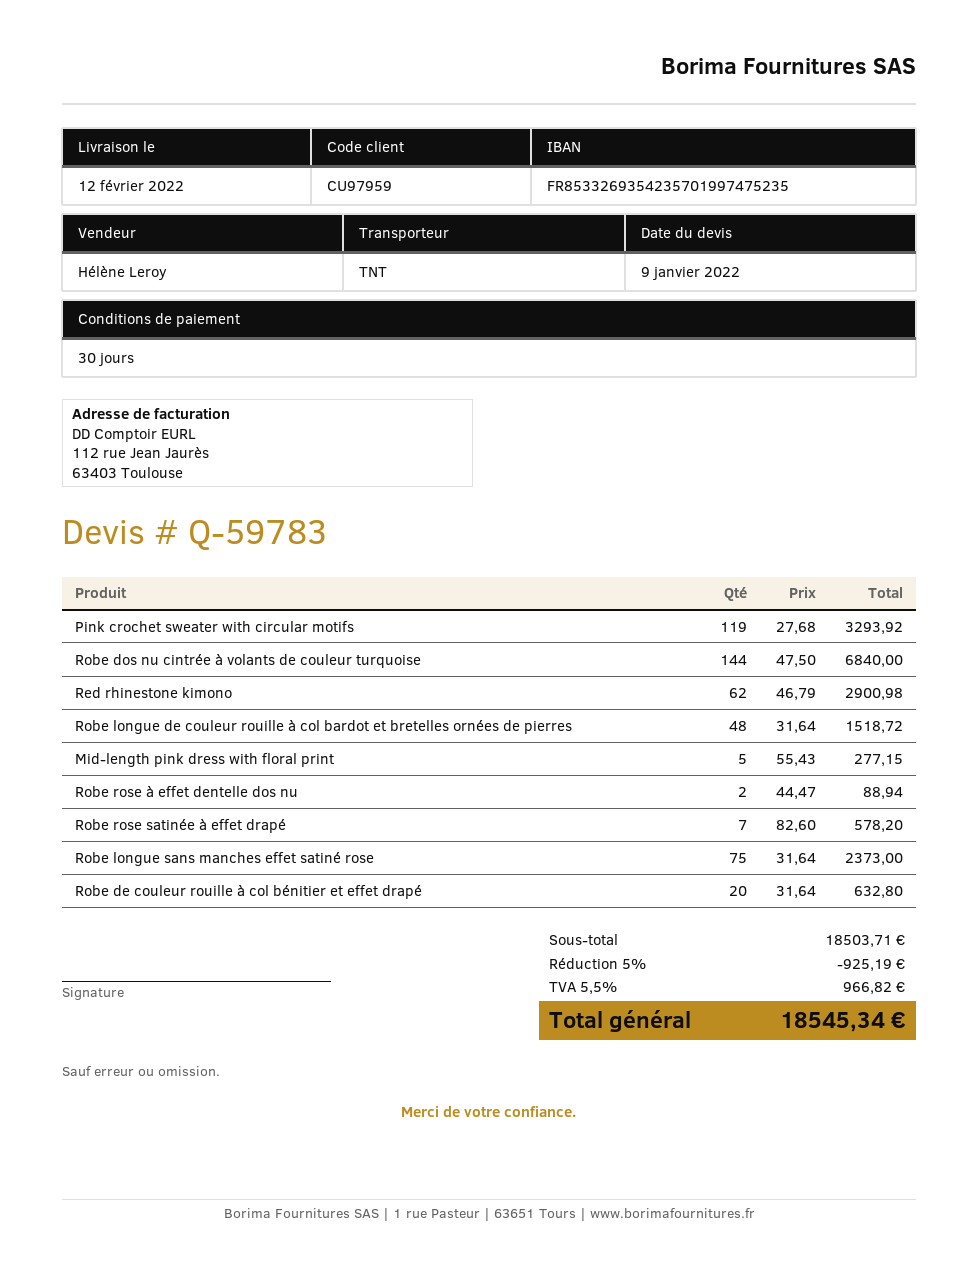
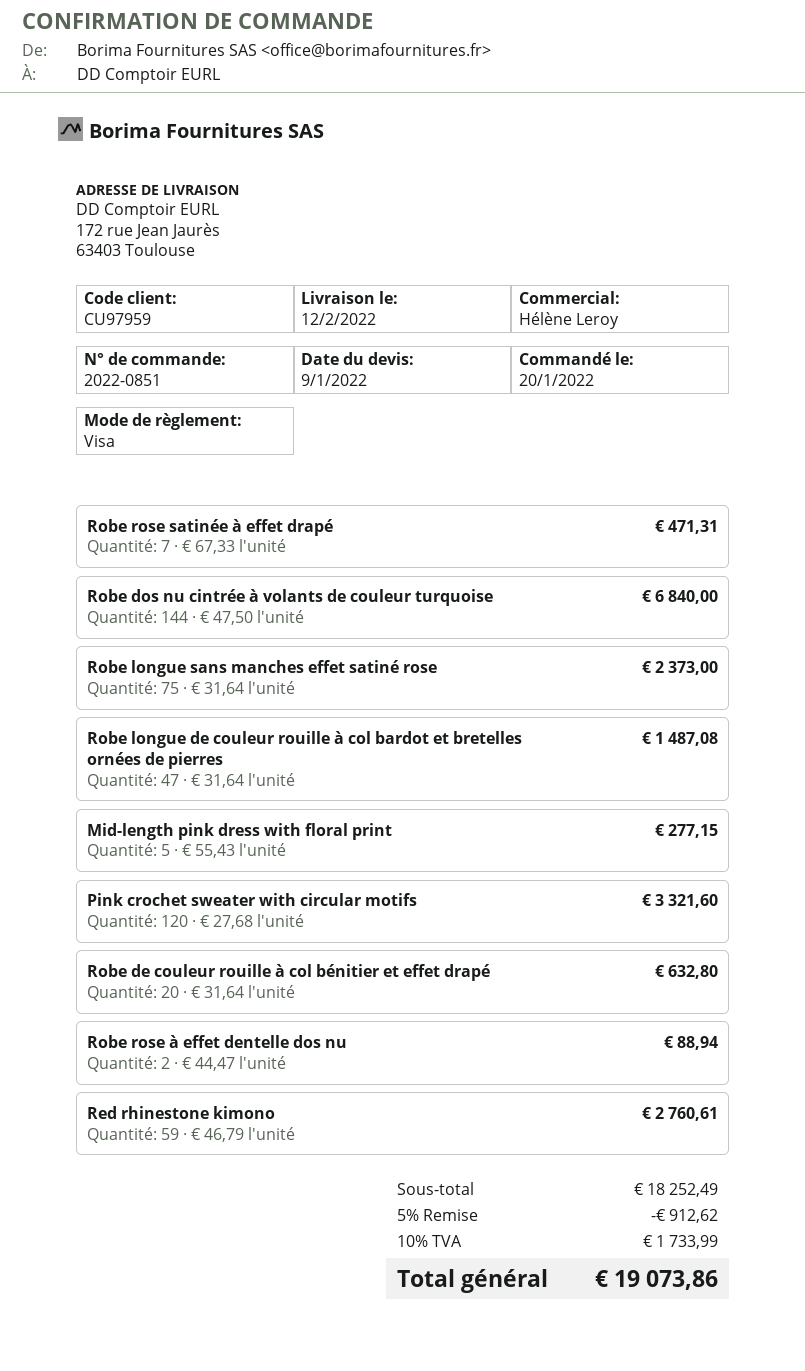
Pink crochet sweater with circular motifs: 119 x 27.68 = 3293.92 -> 120 x 27.68 = 3321.60
Red rhinestone kimono: 62 x 46.79 = 2900.98 -> 59 x 46.79 = 2760.61
Robe longue de couleur rouille à col bardot et bretelles ornées de pierres: 48 x 31.64 = 1518.72 -> 47 x 31.64 = 1487.08
Robe rose satinée à effet drapé: 7 x 82.60 = 578.20 -> 7 x 67.33 = 471.31
subtotal: 18503.71 -> 18252.49
discount: 5% = 925.19 -> 5% = 912.62
tax: 5.5% = 966.82 -> 10% = 1733.99
total: 18545.34 -> 19073.86

